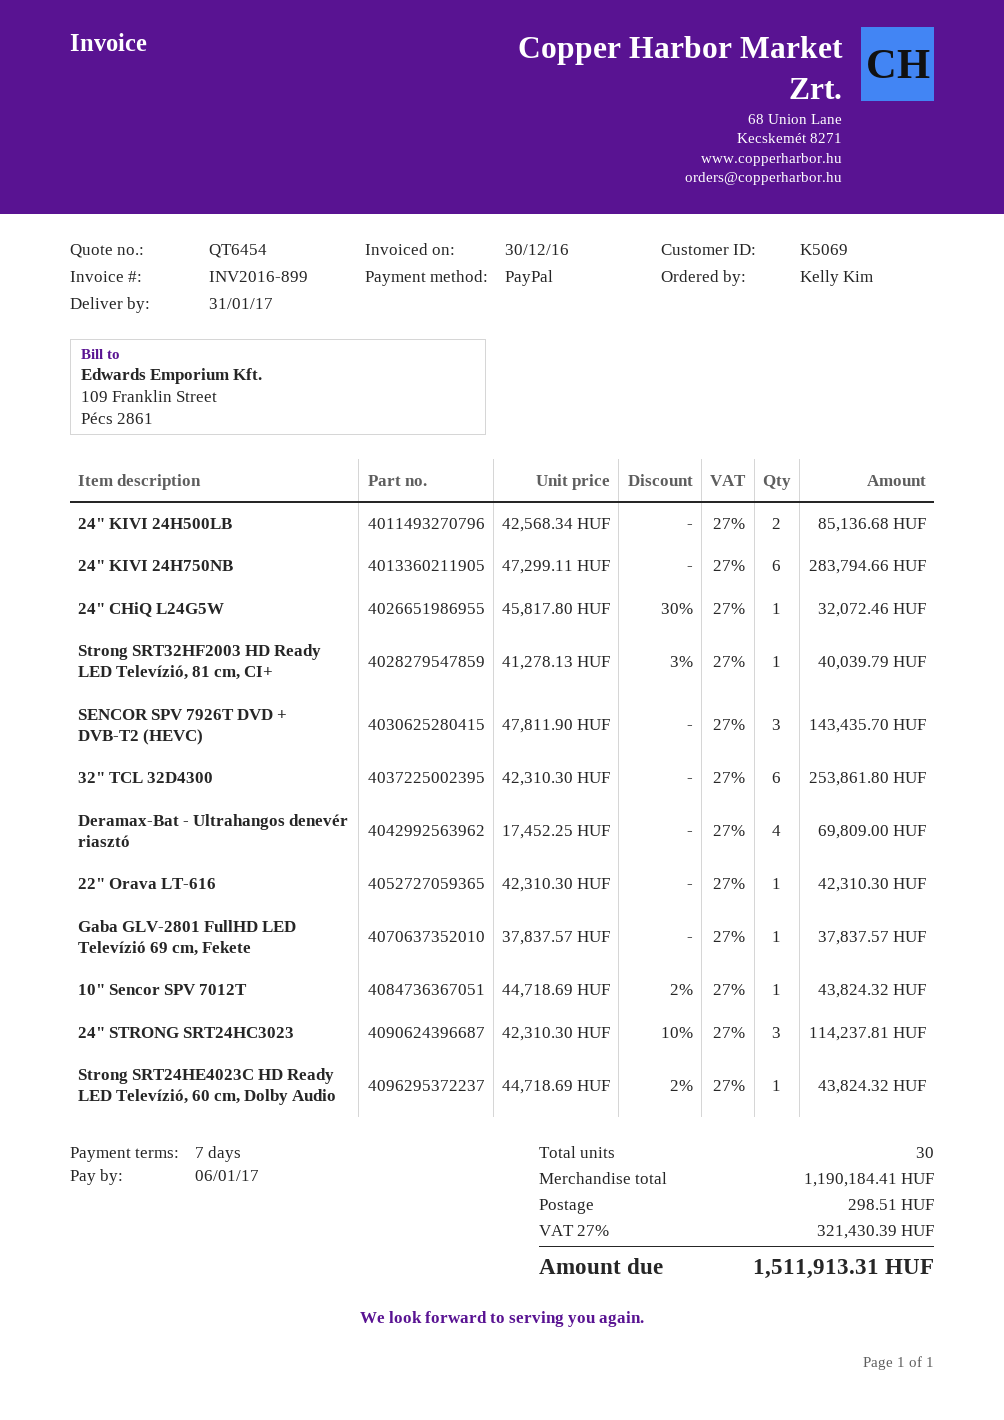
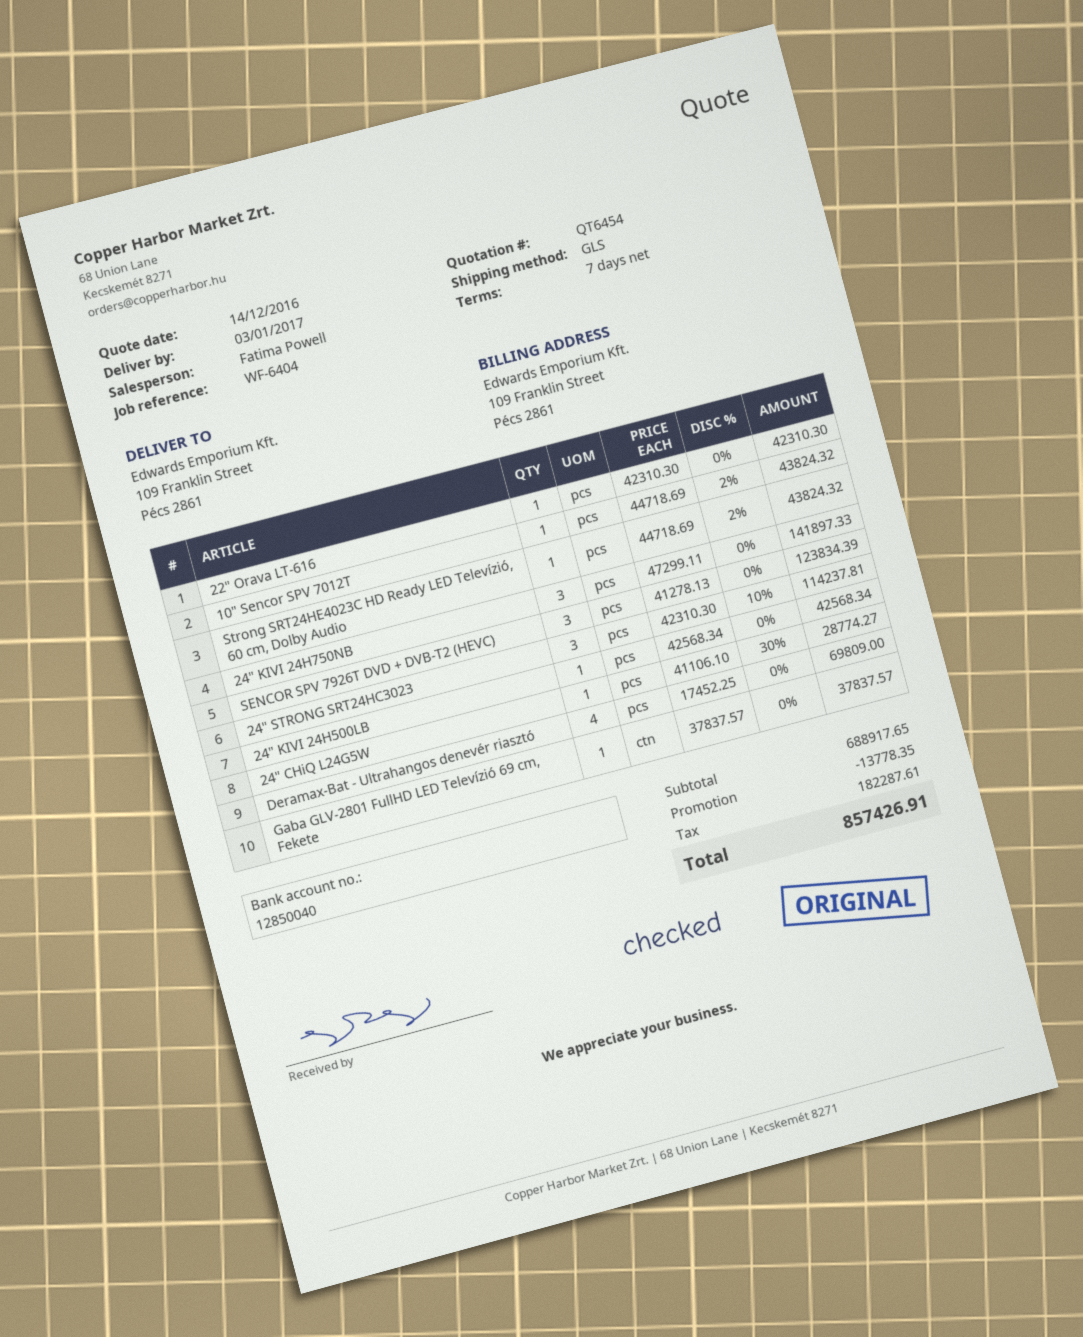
delivery date: 2017-01-31 -> 2017-01-03
24" KIVI 24H500LB: 2 x 42568.34 = 85136.68 -> 1 x 42568.34 = 42568.34
24" KIVI 24H750NB: 6 x 47299.11 = 283794.66 -> 3 x 47299.11 = 141897.33
24" CHiQ L24G5W: 1 x 45817.80 - 30% = 32072.46 -> 1 x 41106.10 - 30% = 28774.27
Strong SRT32HF2003 HD Ready LED Televízió, 81 cm, CI+: 1 x 41278.13 - 3% = 40039.79 -> none
SENCOR SPV 7926T DVD + DVB-T2 (HEVC): 3 x 47811.90 = 143435.70 -> 3 x 41278.13 = 123834.39
32" TCL 32D4300: 6 x 42310.30 = 253861.80 -> none
subtotal: 1190184.41 -> 688917.65
discount: none -> 13778.35
shipping: 298.51 -> none
tax: 321430.39 -> 182287.61
total: 1511913.31 -> 857426.91

